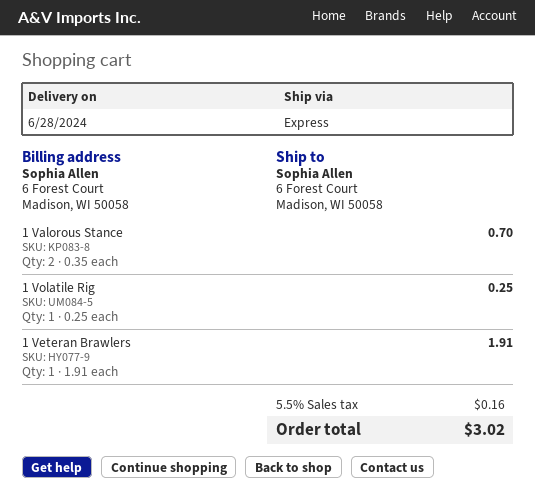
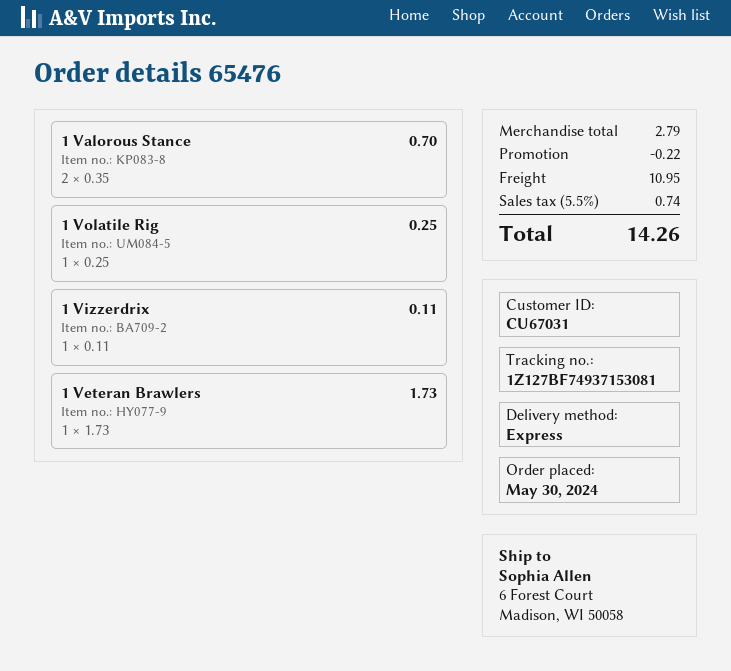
1 Veteran Brawlers: 1 x 1.91 = 1.91 -> 1 x 1.73 = 1.73
1 Vizzerdrix: none -> 1 x 0.11 = 0.11
discount: none -> 0.22
shipping: none -> 10.95
tax: 5.5% = 0.16 -> 5.5% = 0.74
total: 3.02 -> 14.26

